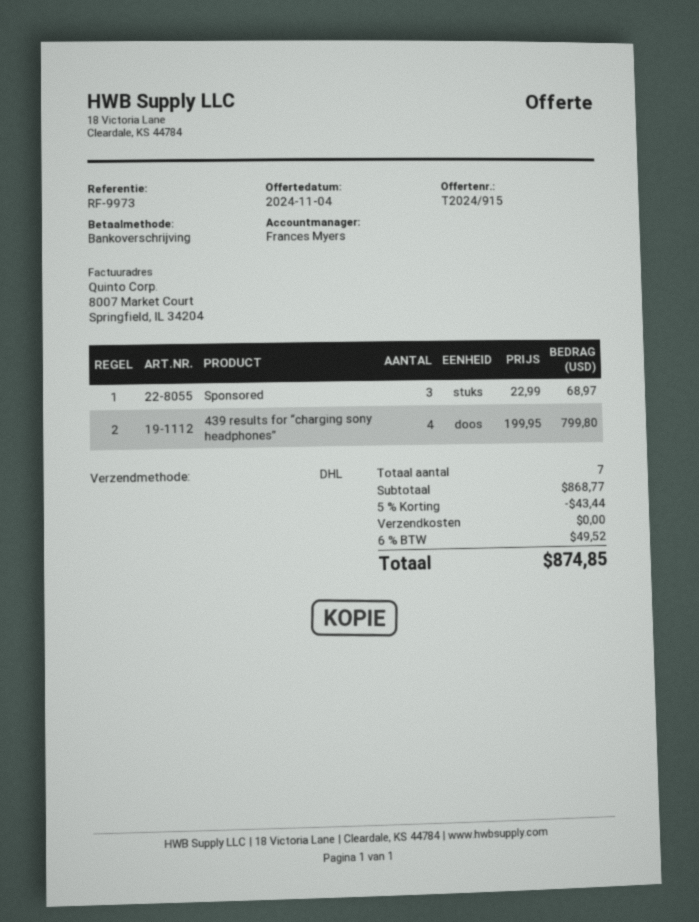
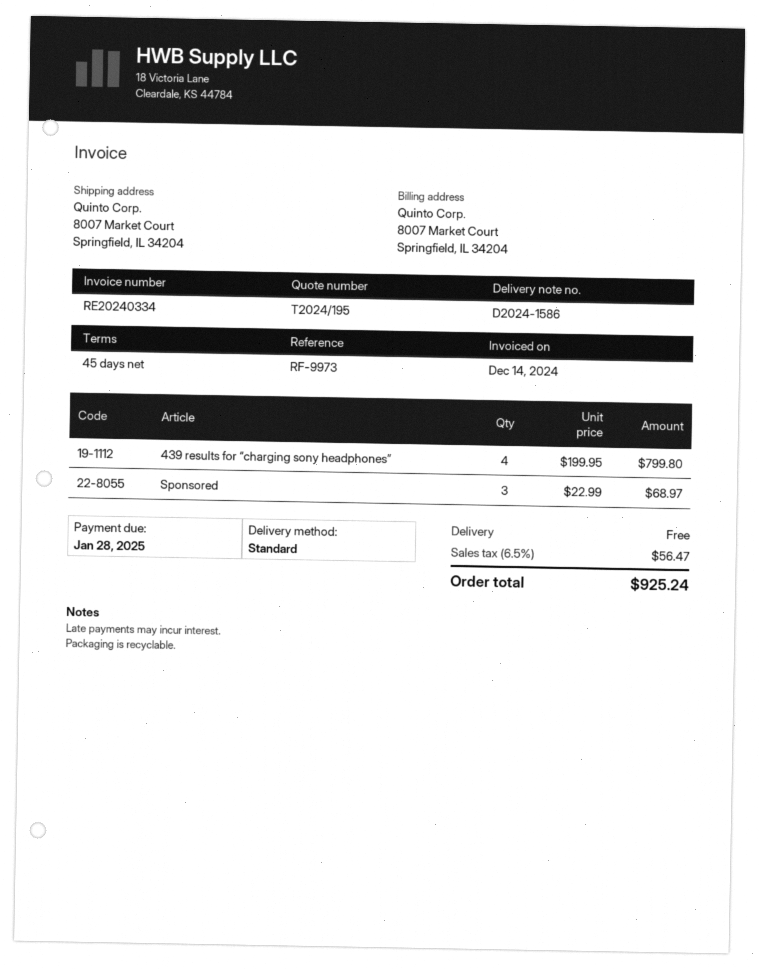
quote number: T2024/915 -> T2024/195
shipping method: DHL -> standard
discount: 5% = 43.44 -> none
tax: 6% = 49.52 -> 6.5% = 56.47
total: 874.85 -> 925.24

